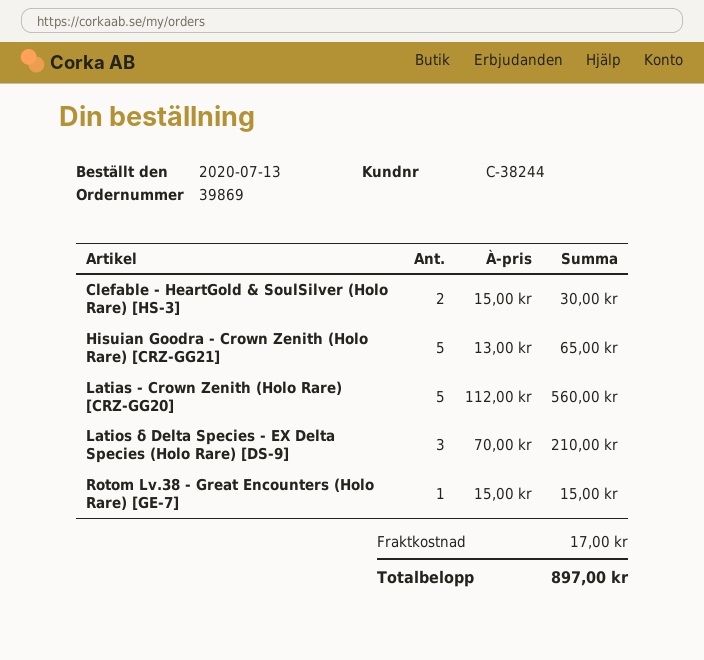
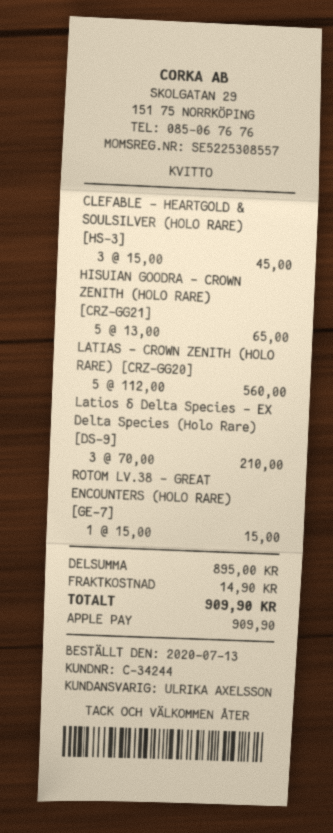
customer number: C-38244 -> C-34244
Clefable - HeartGold & SoulSilver (Holo Rare) [HS-3]: 2 x 15.00 = 30.00 -> 3 x 15.00 = 45.00
shipping: 17.00 -> 14.90
total: 897.00 -> 909.90

